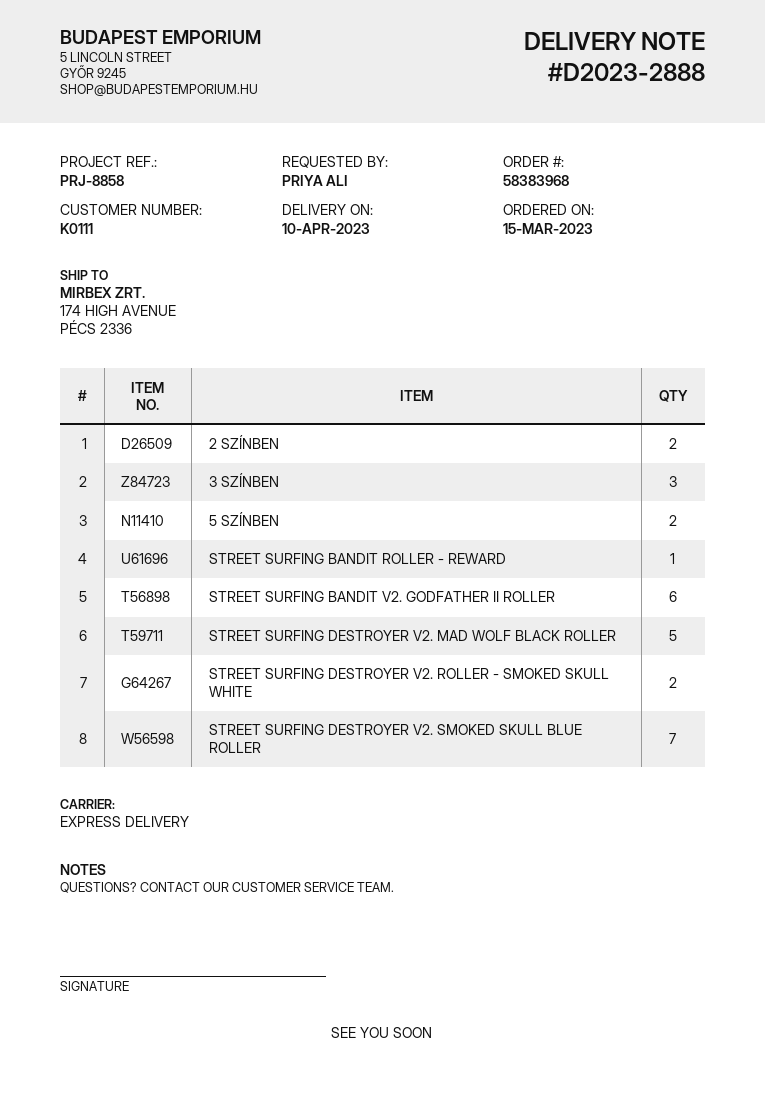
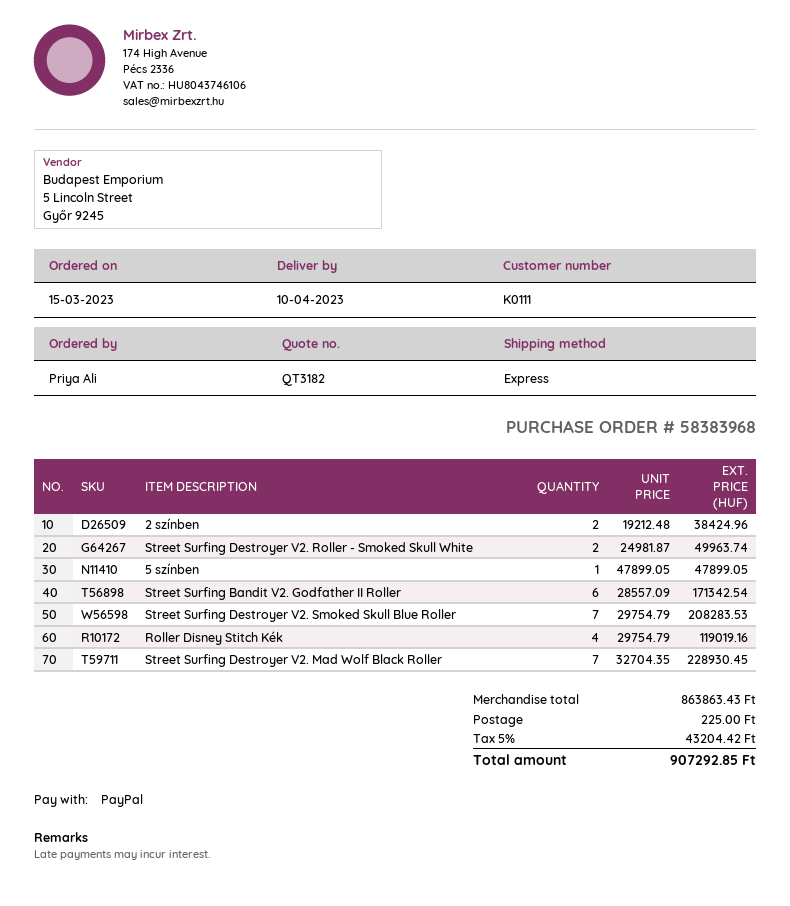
3 SZÍNBEN: 3 -> none
5 SZÍNBEN: 2 -> 1
STREET SURFING BANDIT ROLLER - REWARD: 1 -> none
STREET SURFING DESTROYER V2. MAD WOLF BLACK ROLLER: 5 -> 7
Roller Disney Stitch Kék: none -> 4

